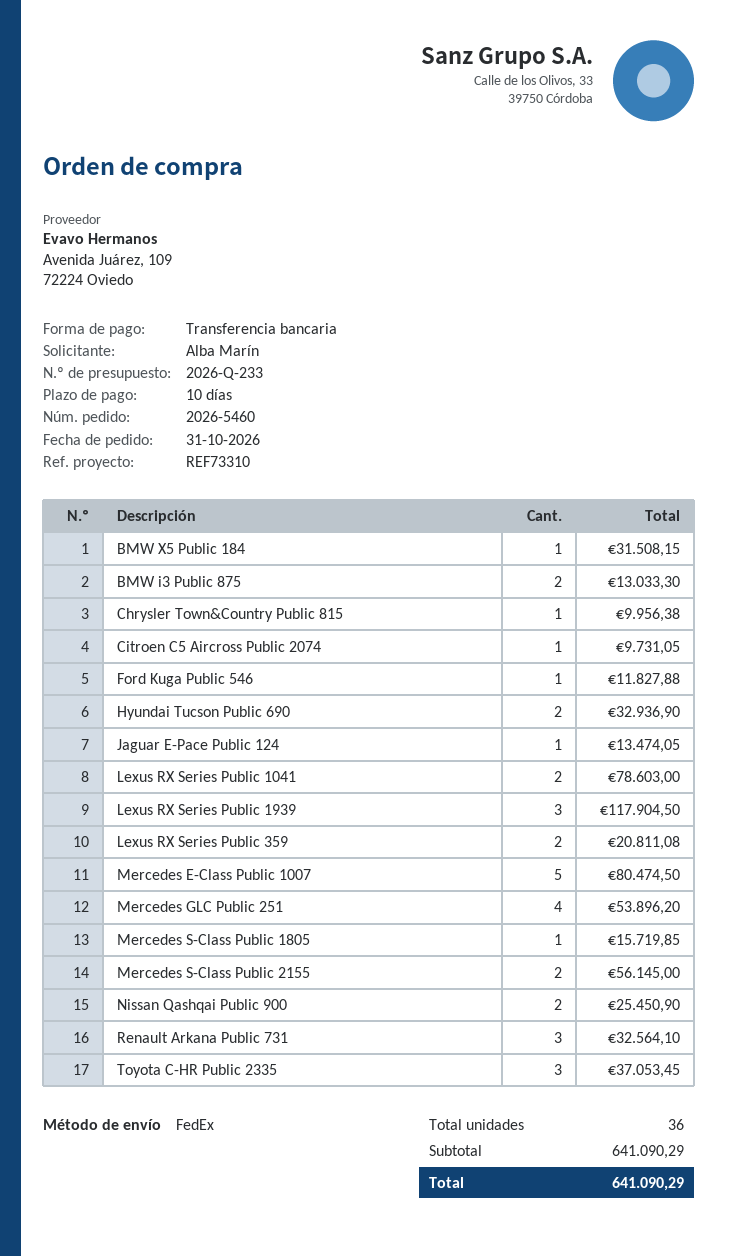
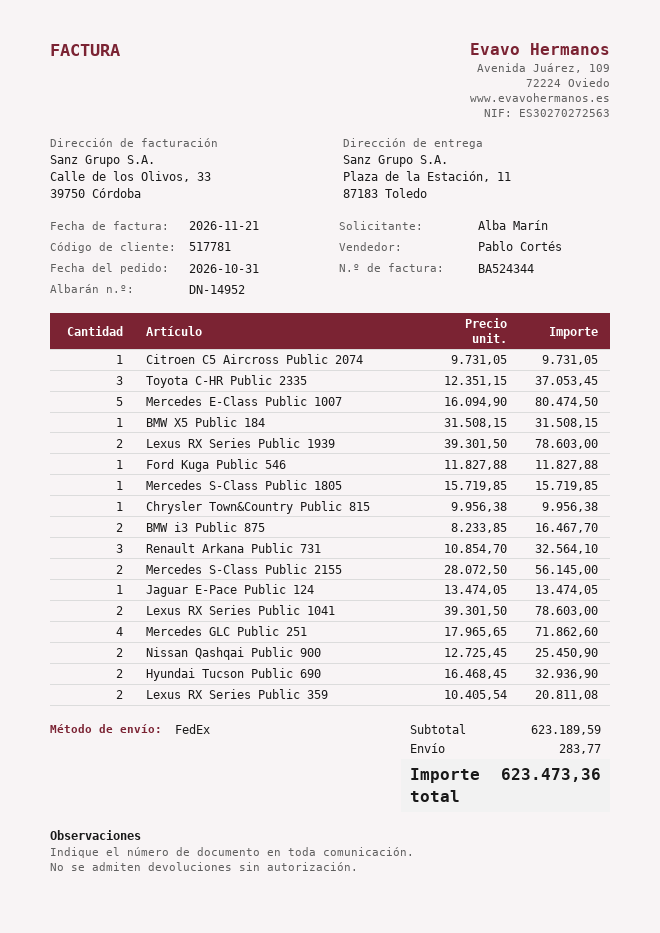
BMW i3 Public 875: 2 for 13033.30 -> 2 for 16467.70
Lexus RX Series Public 1939: 3 for 117904.50 -> 2 for 78603.00
Mercedes GLC Public 251: 4 for 53896.20 -> 4 for 71862.60
subtotal: 641090.29 -> 623189.59
shipping: none -> 283.77
total: 641090.29 -> 623473.36

